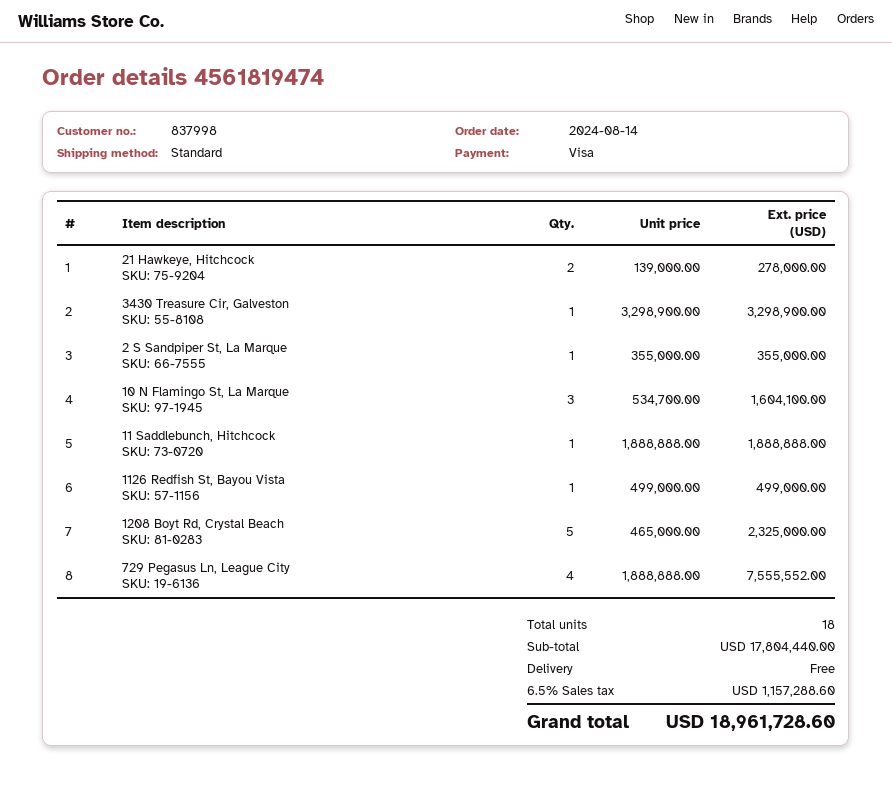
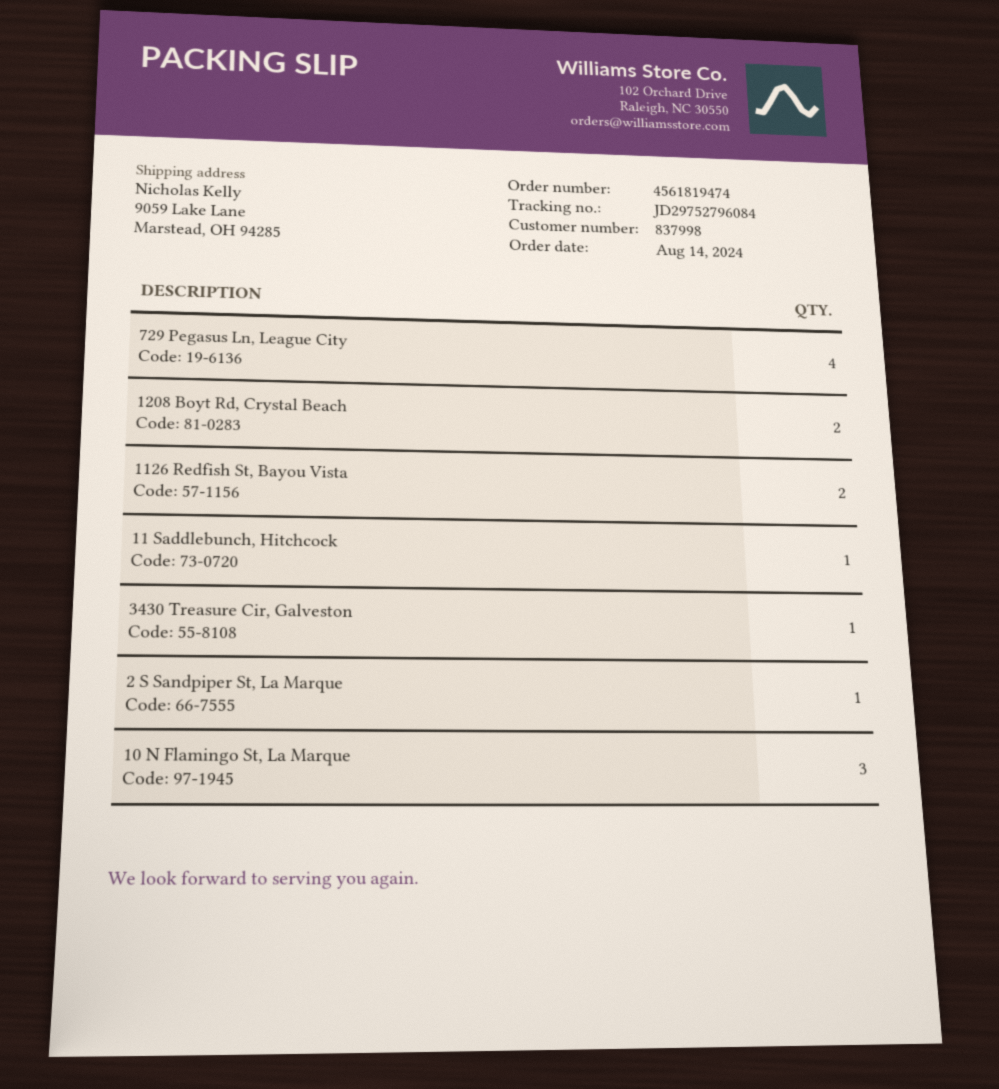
21 Hawkeye, Hitchcock: 2 -> none
1126 Redfish St, Bayou Vista: 1 -> 2
1208 Boyt Rd, Crystal Beach: 5 -> 2

